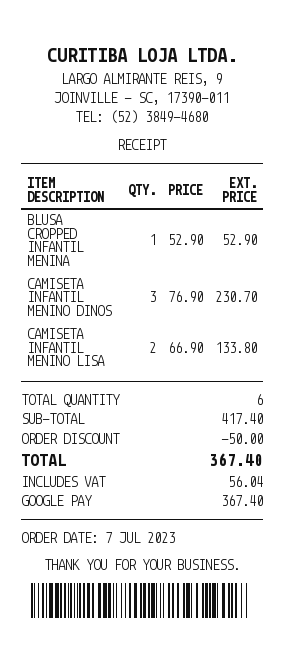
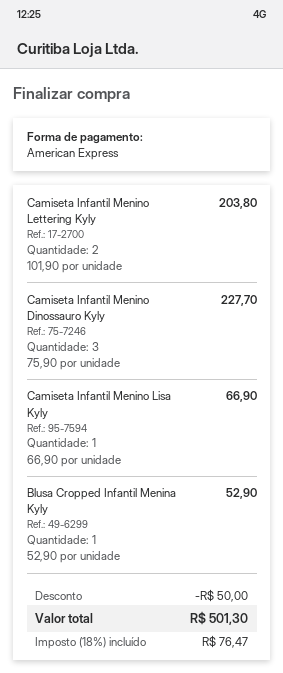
payment method: Google Pay -> American Express
CAMISETA INFANTIL MENINO DINOS: 3 x 76.90 = 230.70 -> 3 x 75.90 = 227.70
CAMISETA INFANTIL MENINO LISA: 2 x 66.90 = 133.80 -> 1 x 66.90 = 66.90
Camiseta Infantil Menino Lettering Kyly: none -> 2 x 101.90 = 203.80
tax: 56.04 -> 76.47
total: 367.40 -> 501.30

